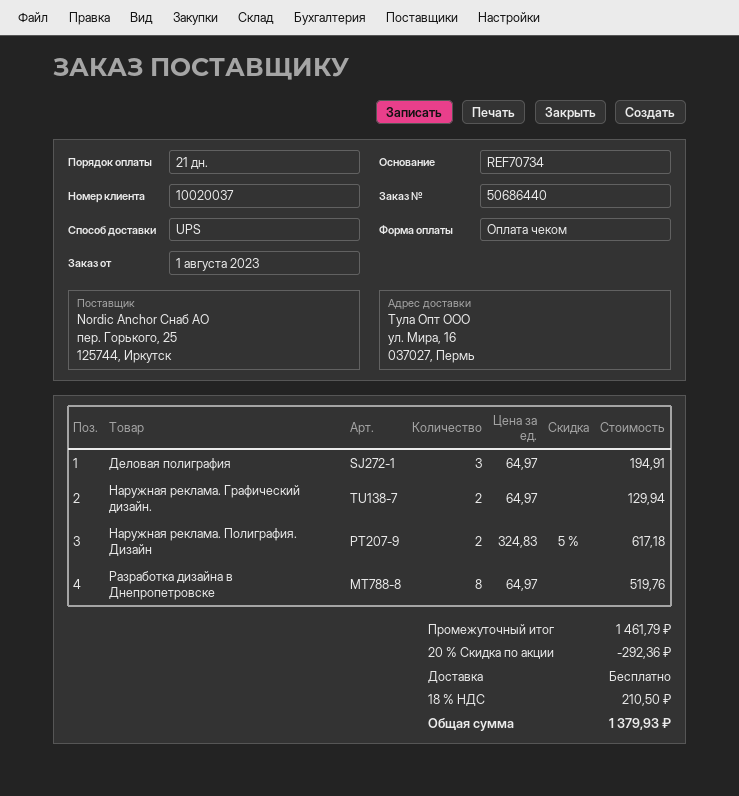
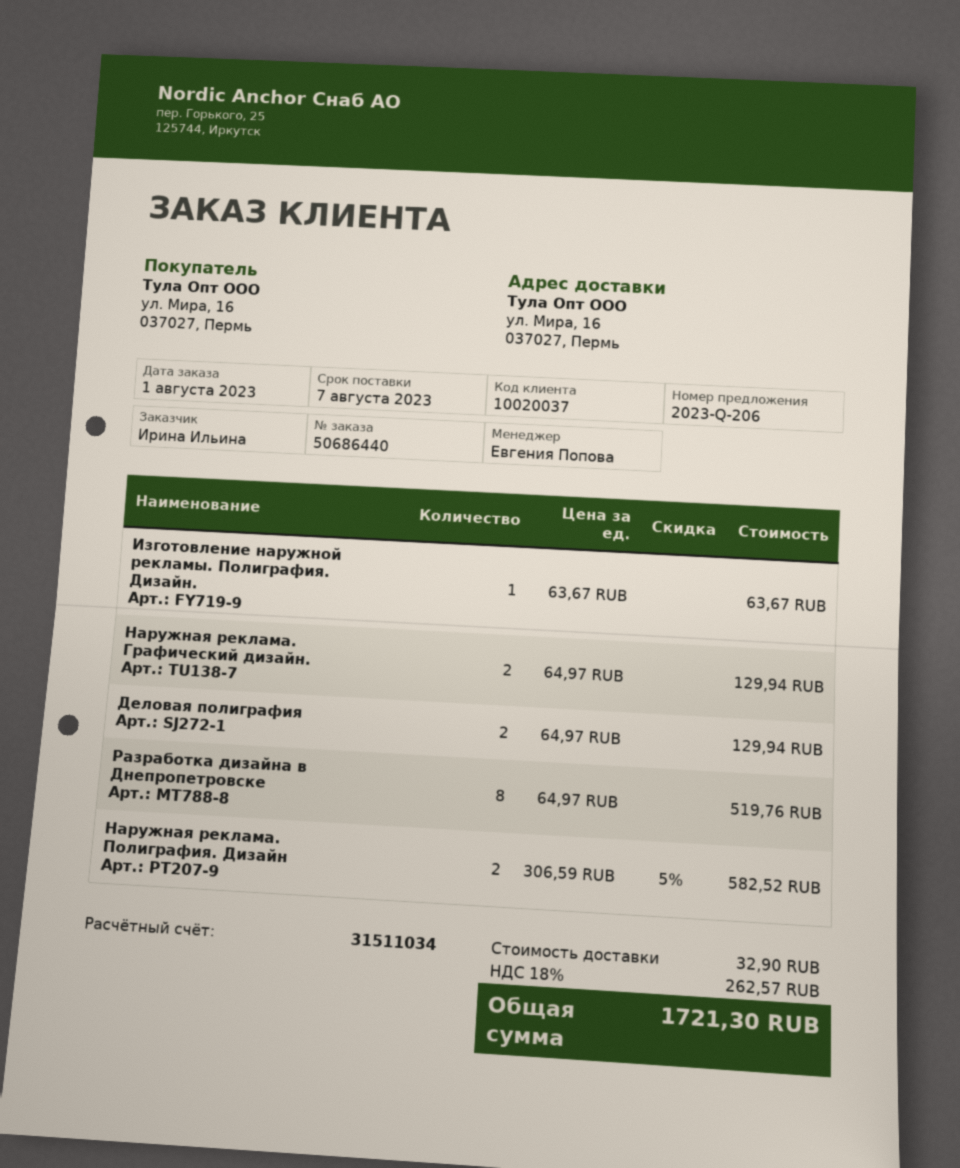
Деловая полиграфия: 3 x 64.97 = 194.91 -> 2 x 64.97 = 129.94
Наружная реклама. Полиграфия. Дизайн: 2 x 324.83 - 5% = 617.18 -> 2 x 306.59 - 5% = 582.52
Изготовление наружной рекламы. Полиграфия. Дизайн.: none -> 1 x 63.67 = 63.67
discount: 20% = 292.36 -> none
shipping: 0.00 -> 32.90
tax: 18% = 210.50 -> 18% = 262.57
total: 1379.93 -> 1721.30

